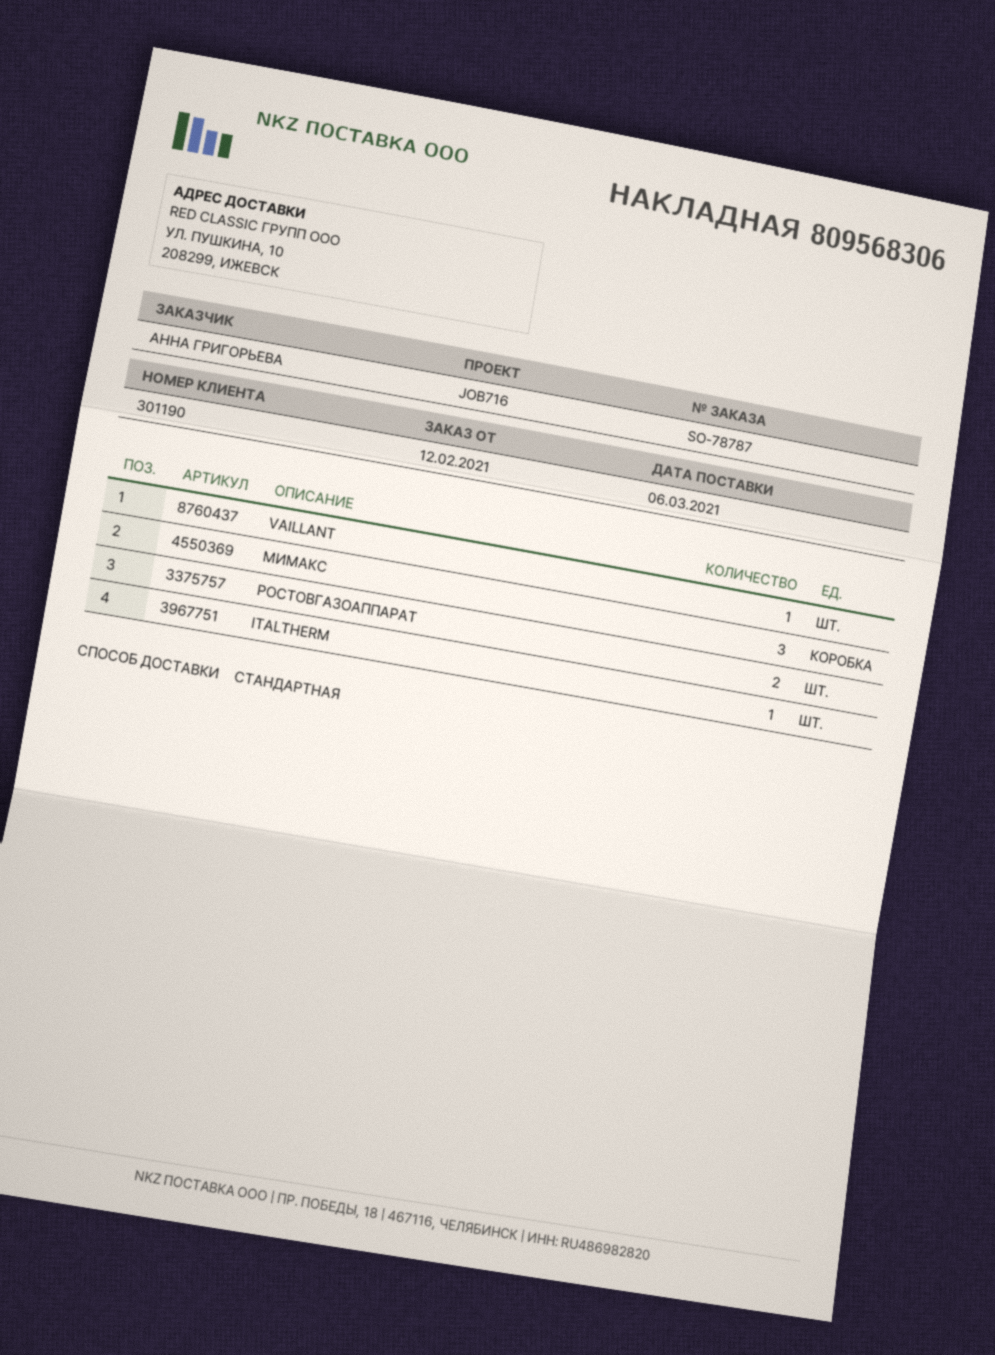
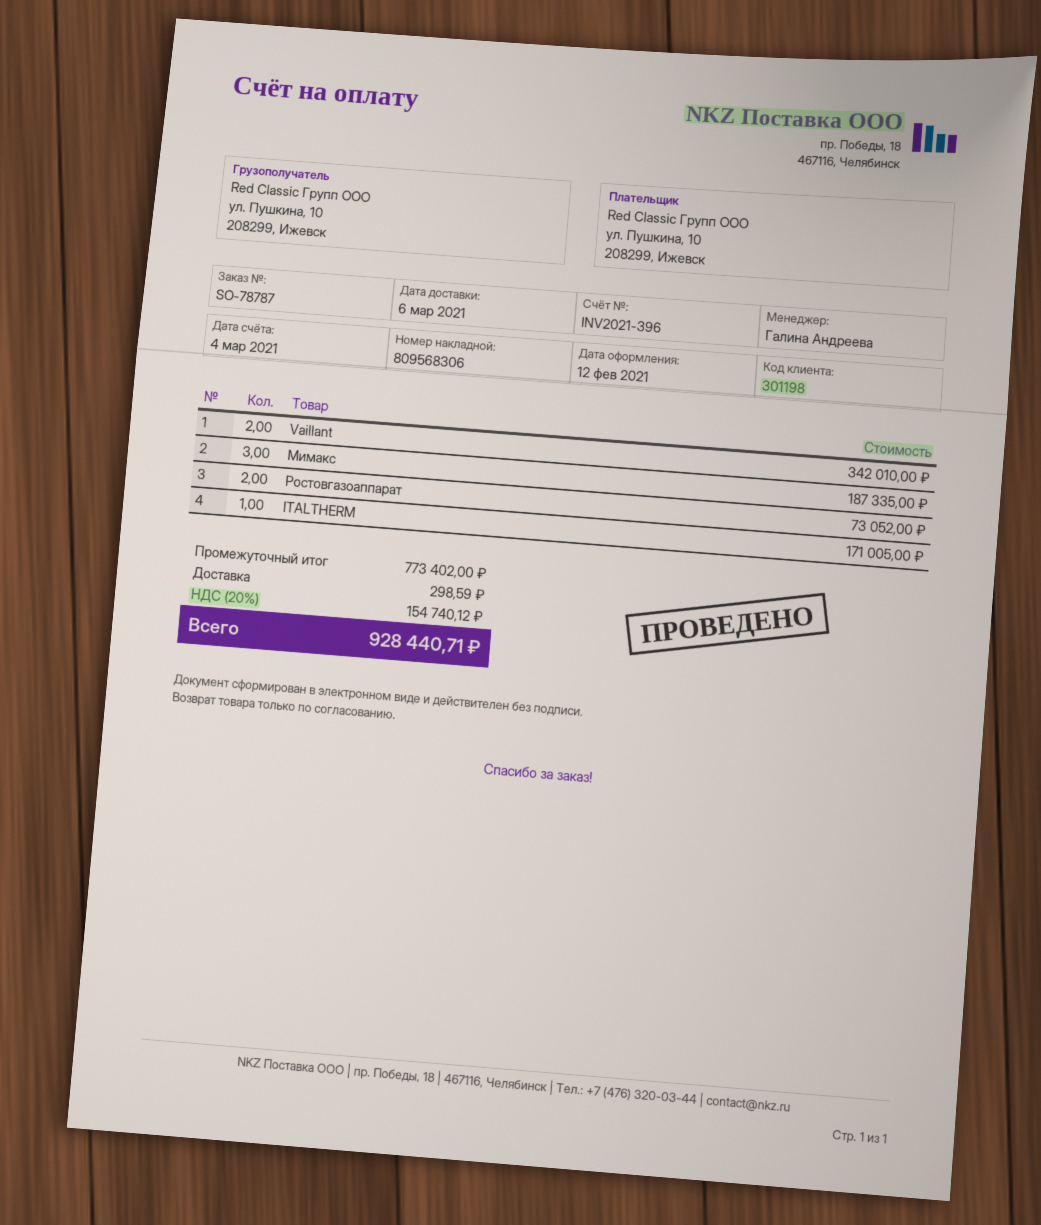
customer number: 301190 -> 301198
VAILLANT: 1 -> 2

